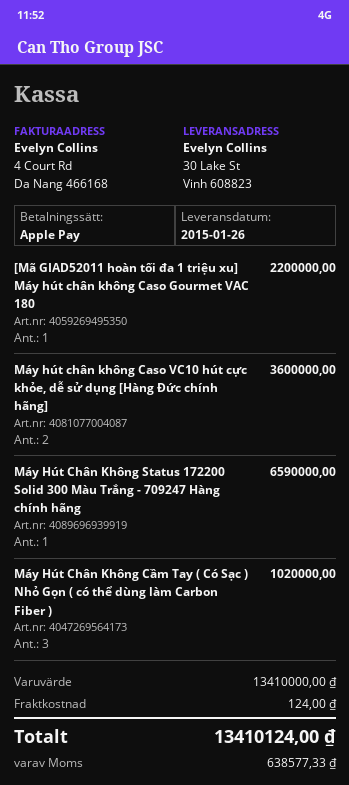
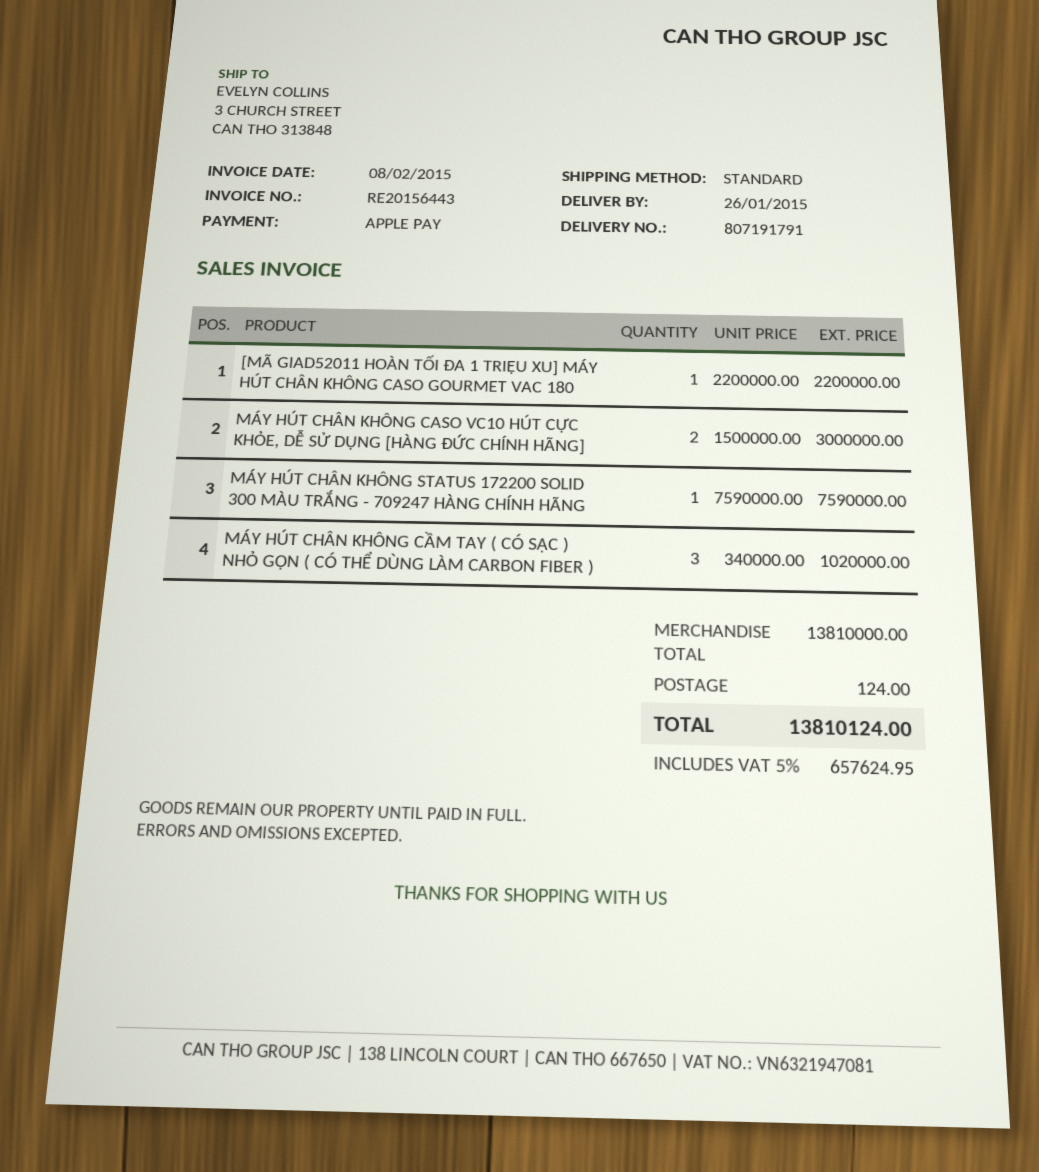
ship to: 30 Lake St, Vinh 608823 -> 3 CHURCH STREET, CAN THO 313848
Máy hút chân không Caso VC10 hút cực khỏe, dễ sử dụng [Hàng Đức chính hãng]: 2 for 3600000.00 -> 2 for 3000000.00
Máy Hút Chân Không Status 172200 Solid 300 Màu Trắng - 709247 Hàng chính hãng: 1 for 6590000.00 -> 1 for 7590000.00
subtotal: 13410000.00 -> 13810000.00
tax: 638577.33 -> 657624.95
total: 13410124.00 -> 13810124.00

